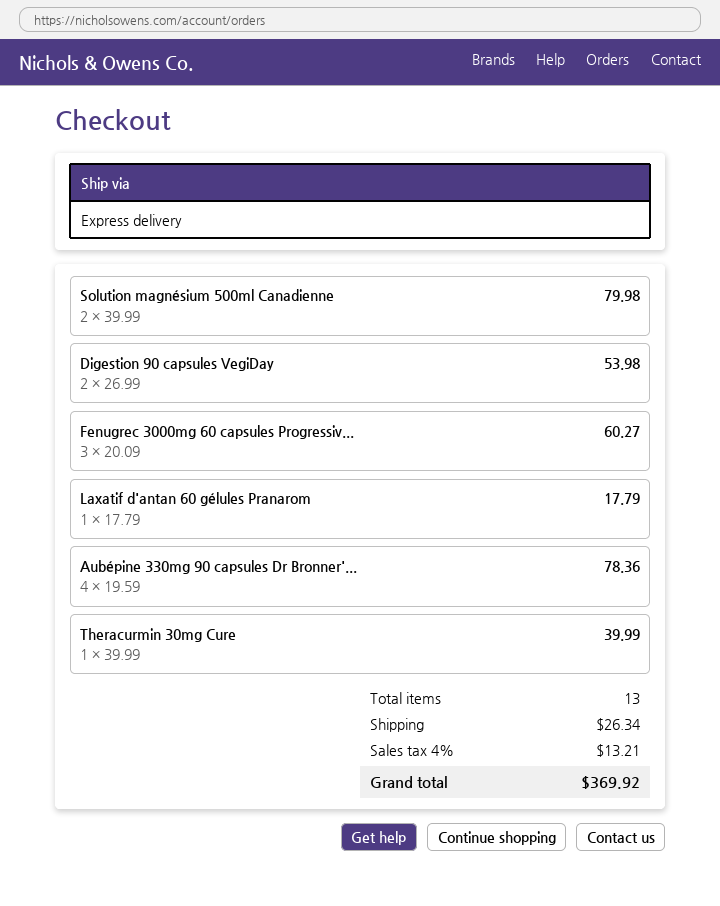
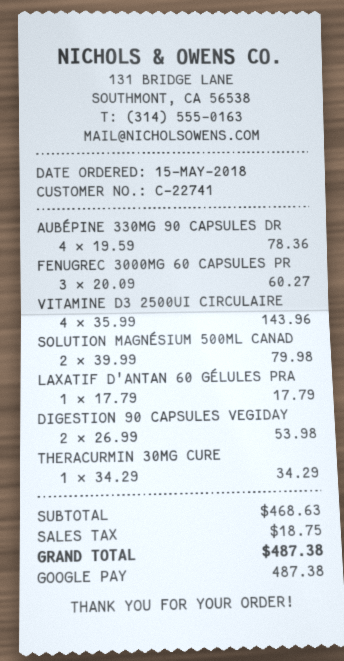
Theracurmin 30mg Cure: 1 x 39.99 = 39.99 -> 1 x 34.29 = 34.29
VITAMINE D3 2500UI CIRCULAIRE: none -> 4 x 35.99 = 143.96
shipping: 26.34 -> none
tax: 13.21 -> 18.75
total: 369.92 -> 487.38

